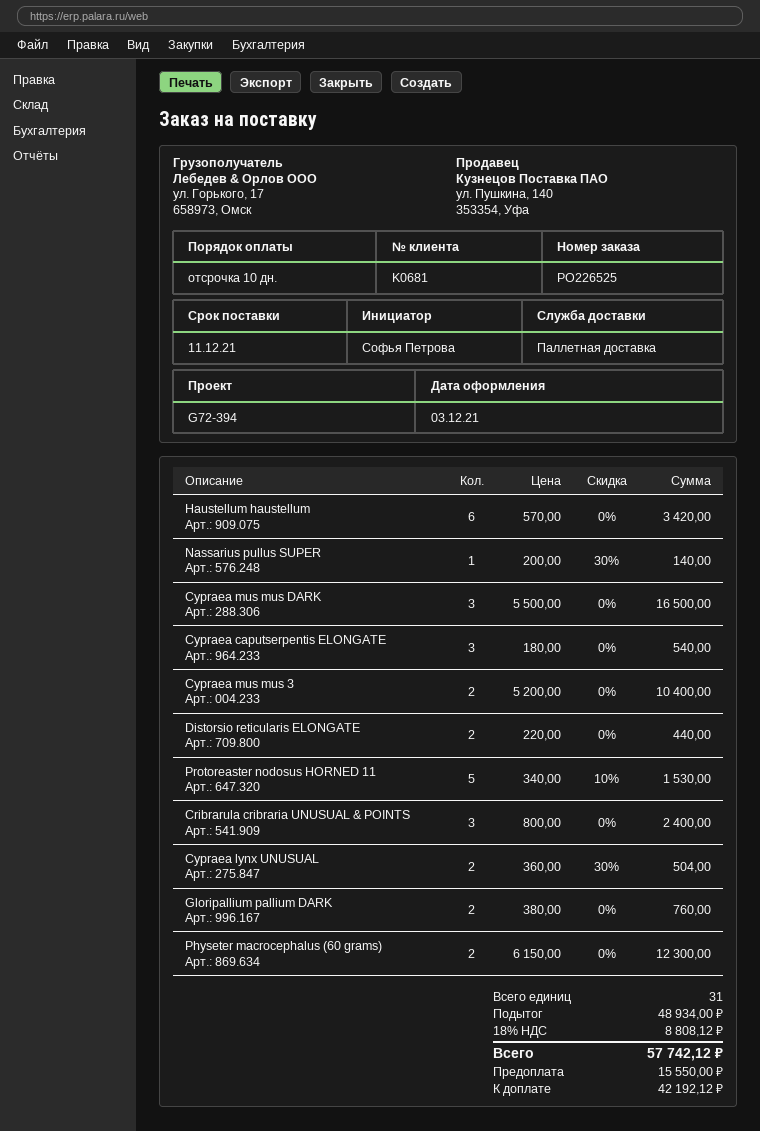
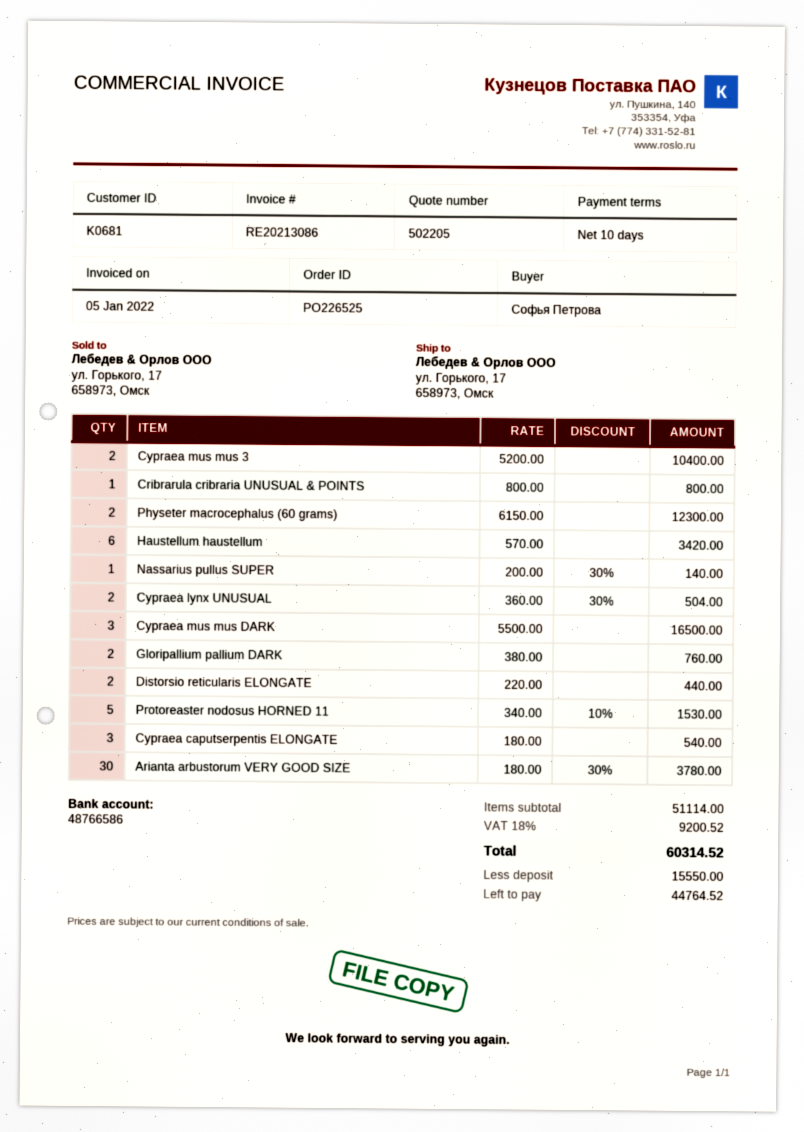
Cribrarula cribraria UNUSUAL & POINTS: 3 x 800.00 = 2400.00 -> 1 x 800.00 = 800.00
Arianta arbustorum VERY GOOD SIZE: none -> 30 x 180.00 - 30% = 3780.00
subtotal: 48934.00 -> 51114.00
tax: 18% = 8808.12 -> 18% = 9200.52
total: 57742.12 -> 60314.52
balance: 42192.12 -> 44764.52

